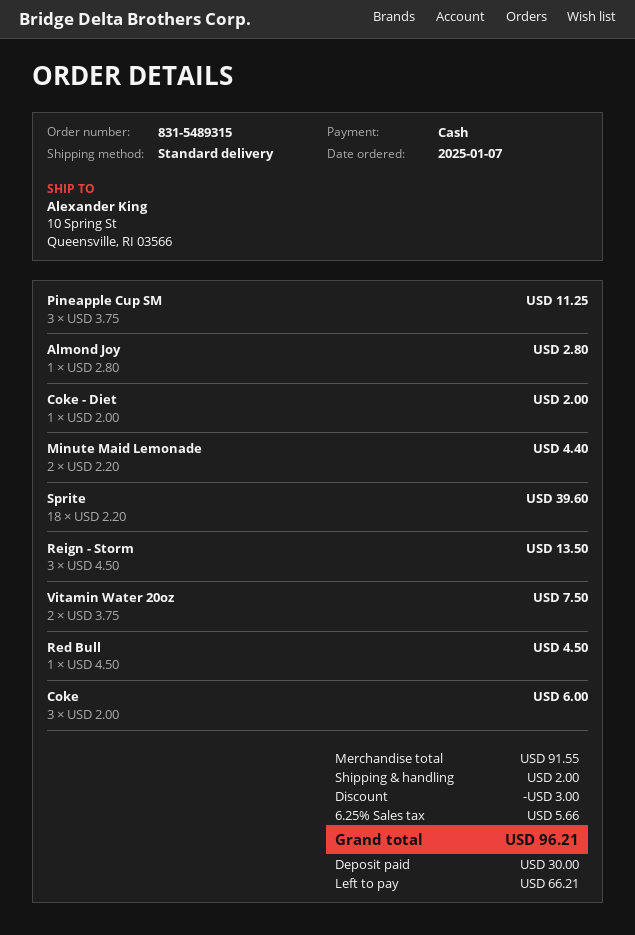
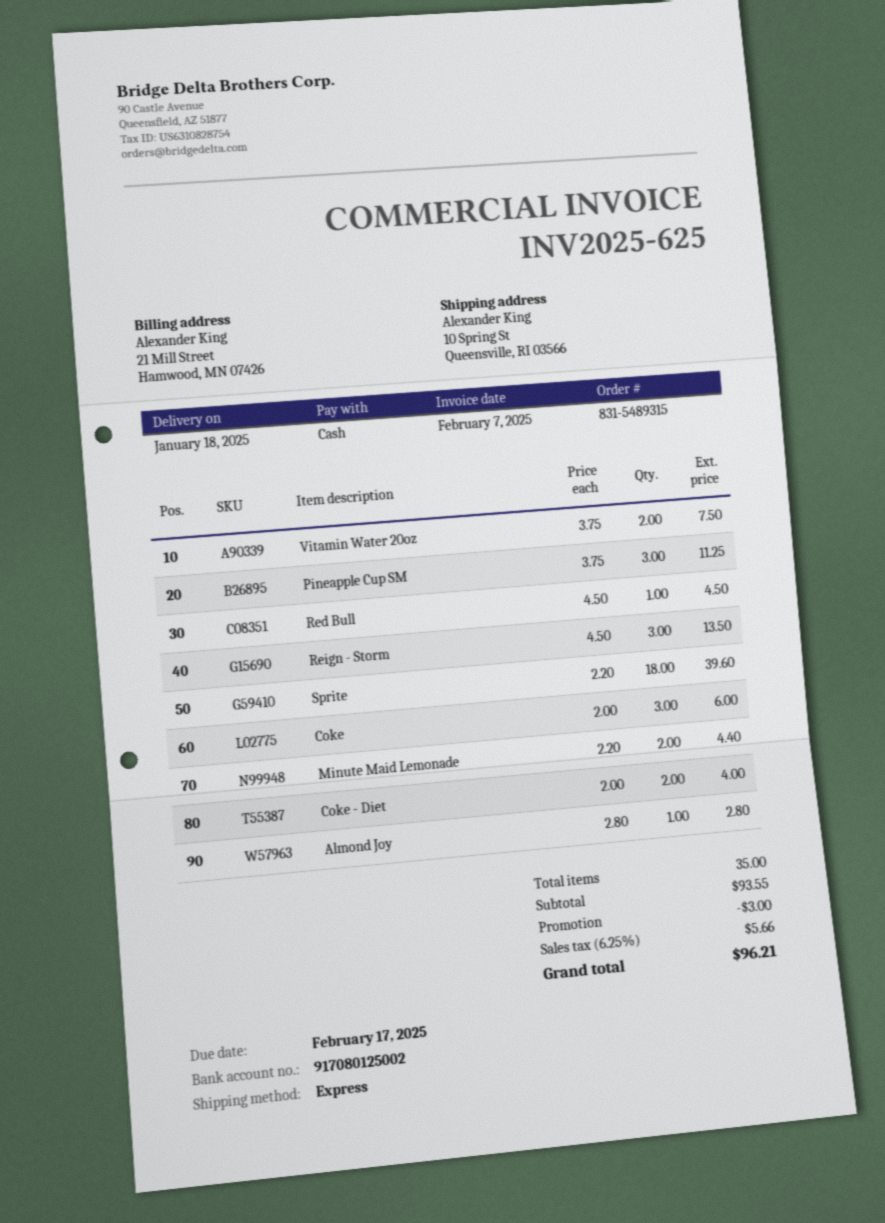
shipping method: standard -> express
Coke - Diet: 1 x 2.00 = 2.00 -> 2 x 2.00 = 4.00
subtotal: 91.55 -> 93.55
shipping: 2.00 -> none

